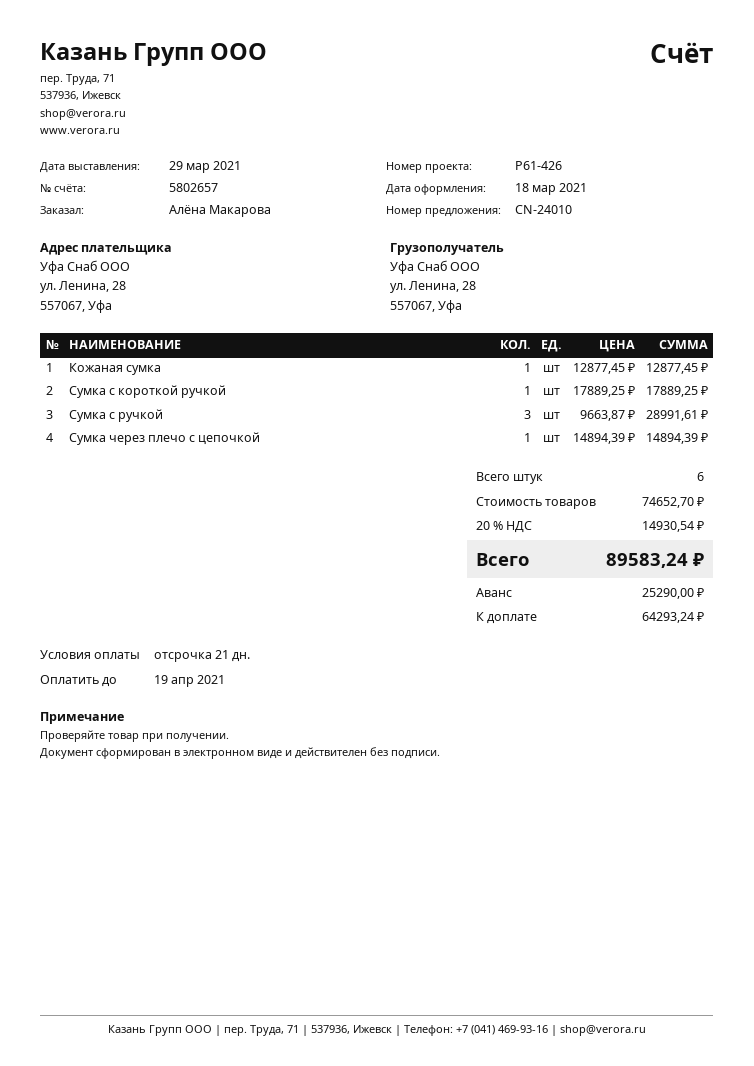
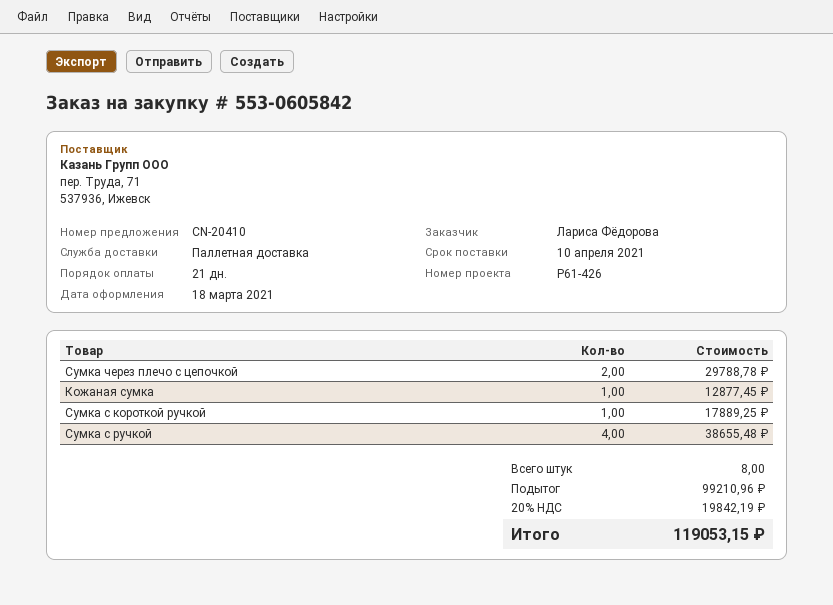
quote number: CN-24010 -> CN-20410
ordered by: Алёна Макарова -> Лариса Фёдорова
Сумка с ручкой: 3 for 28991.61 -> 4 for 38655.48
Сумка через плечо с цепочкой: 1 for 14894.39 -> 2 for 29788.78
total quantity: 6 -> 8
subtotal: 74652.70 -> 99210.96
tax: 20% = 14930.54 -> 20% = 19842.19
total: 89583.24 -> 119053.15

